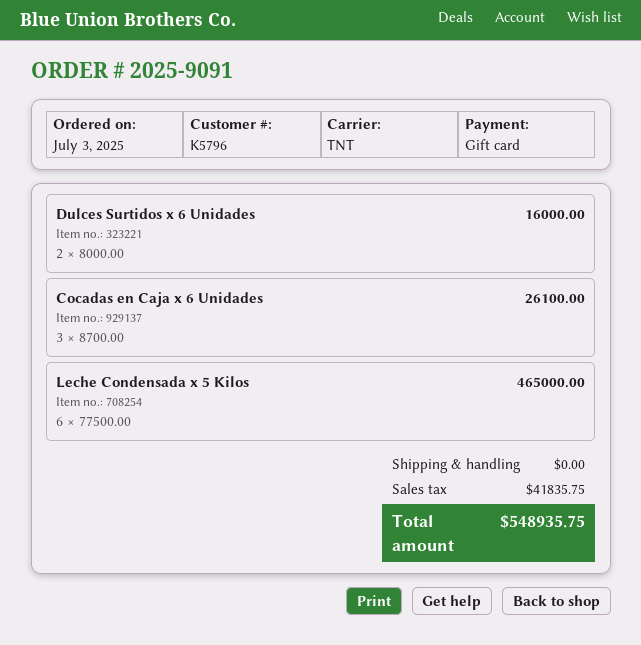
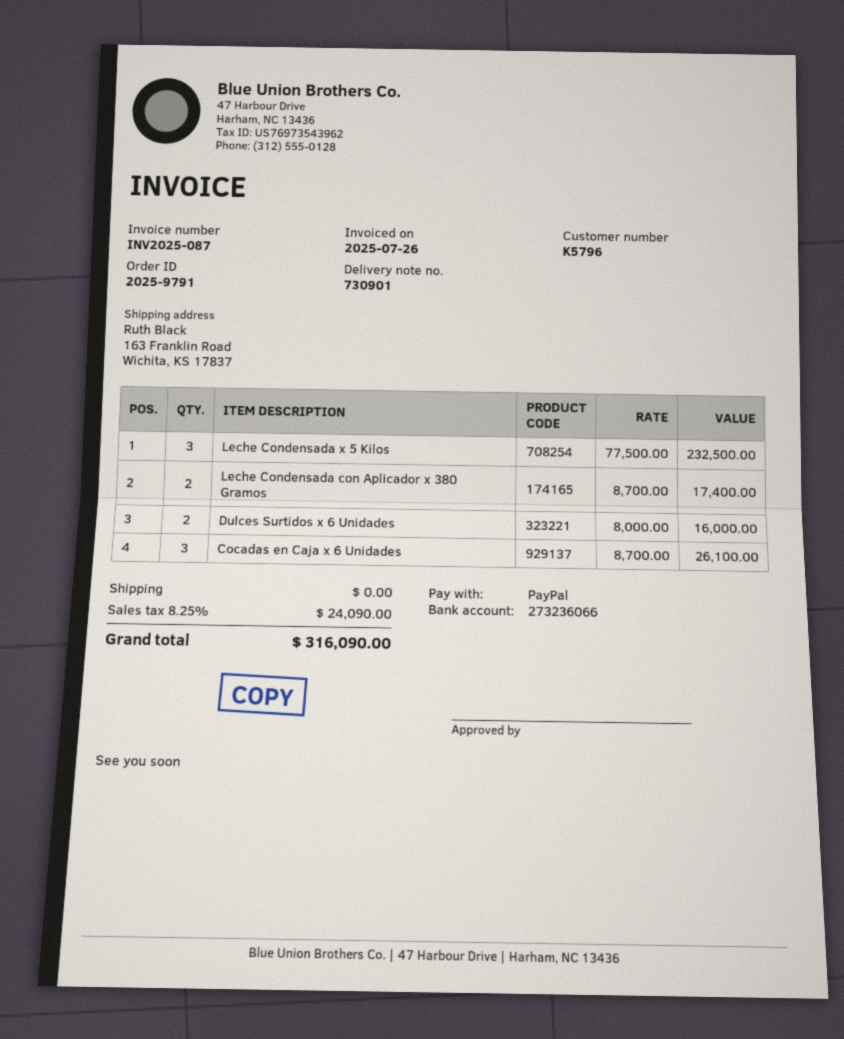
order number: 2025-9091 -> 2025-9791
payment method: gift card -> PayPal
Leche Condensada x 5 Kilos: 6 x 77500.00 = 465000.00 -> 3 x 77500.00 = 232500.00
Leche Condensada con Aplicador x 380 Gramos: none -> 2 x 8700.00 = 17400.00
tax: 41835.75 -> 24090.00
total: 548935.75 -> 316090.00

